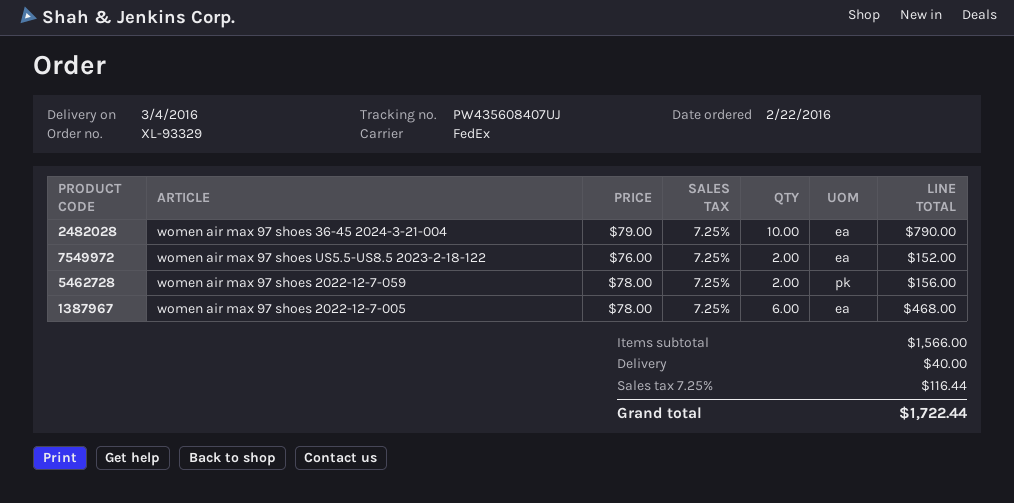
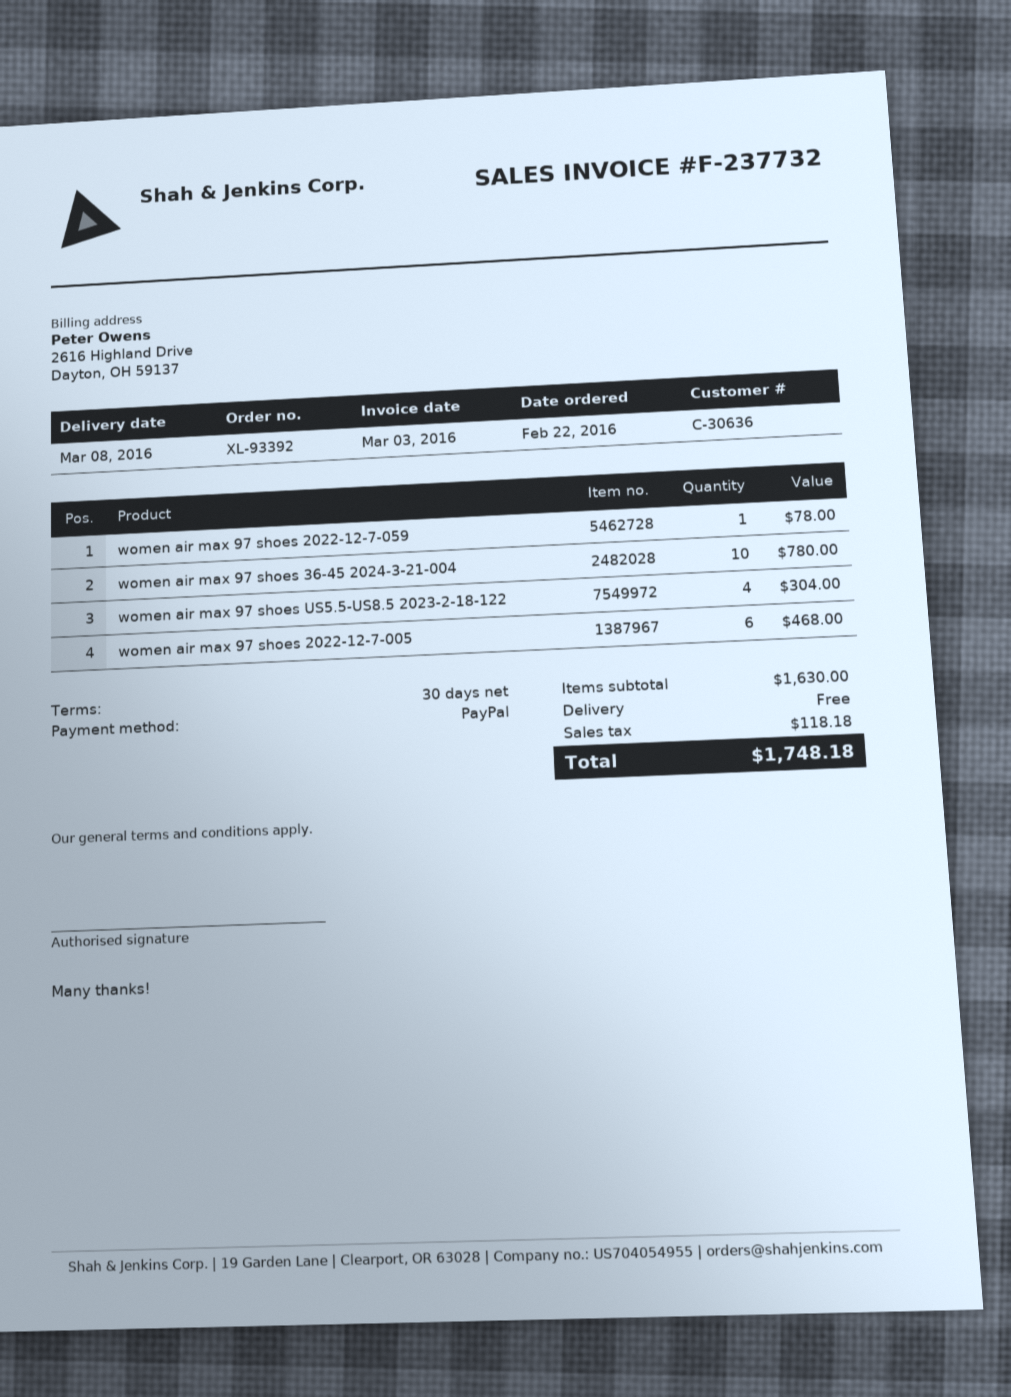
order number: XL-93329 -> XL-93392
delivery date: 2016-03-04 -> 2016-03-08
women air max 97 shoes 36-45 2024-3-21-004: 10 for 790.00 -> 10 for 780.00
women air max 97 shoes US5.5-US8.5 2023-2-18-122: 2 for 152.00 -> 4 for 304.00
women air max 97 shoes 2022-12-7-059: 2 for 156.00 -> 1 for 78.00
subtotal: 1566.00 -> 1630.00
shipping: 40.00 -> 0.00
tax: 116.44 -> 118.18
total: 1722.44 -> 1748.18

